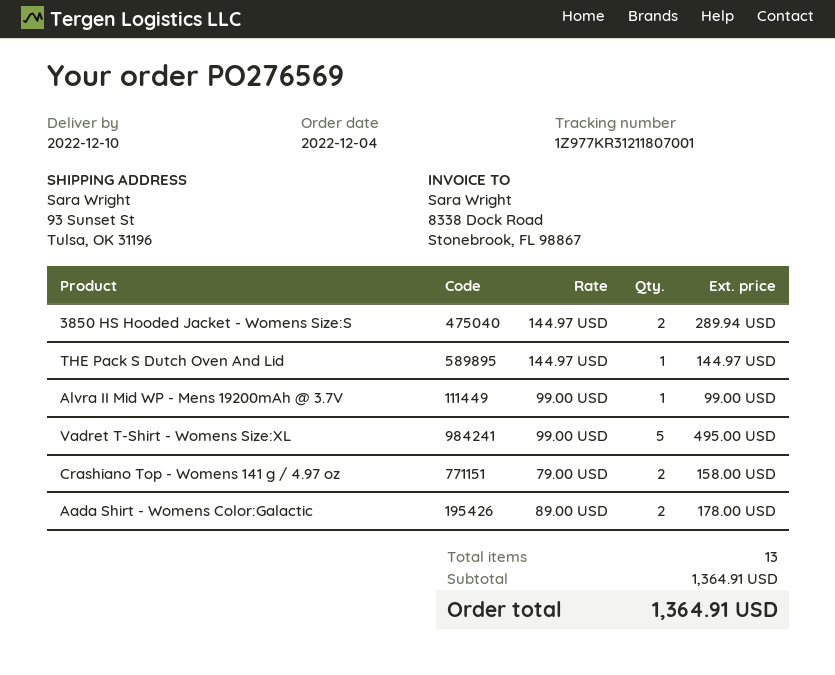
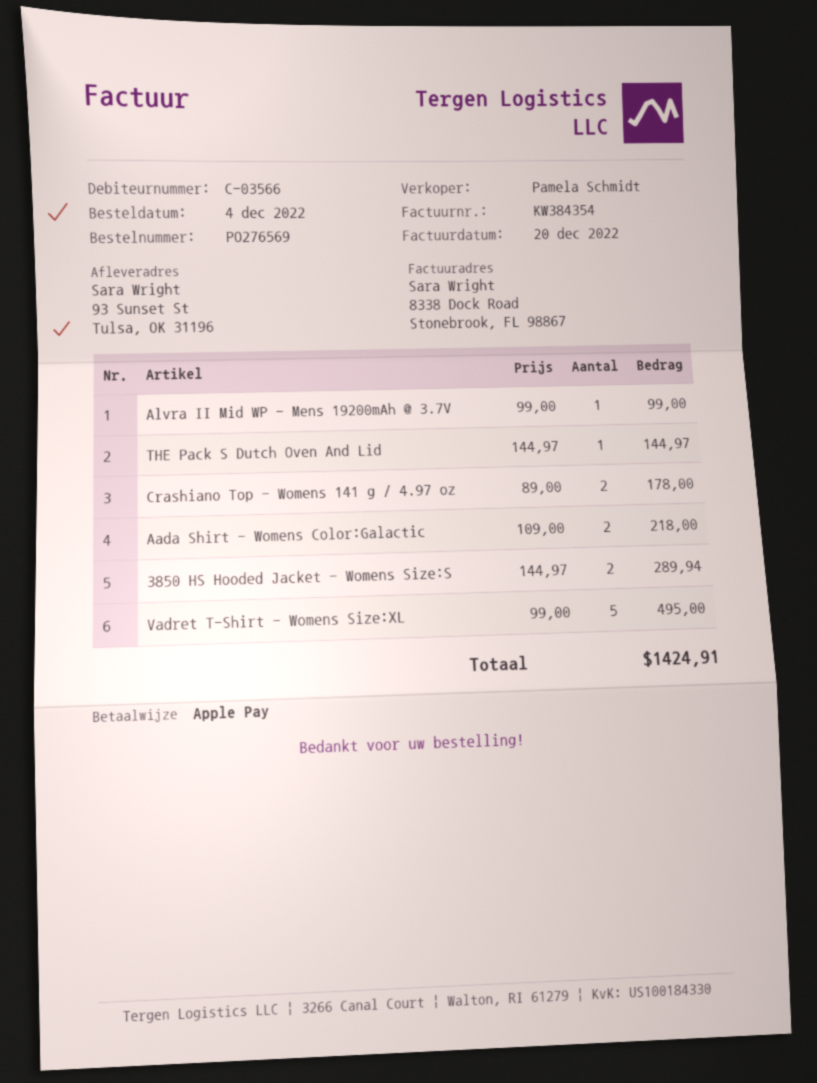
Crashiano Top - Womens 141 g / 4.97 oz: 2 x 79.00 = 158.00 -> 2 x 89.00 = 178.00
Aada Shirt - Womens Color:Galactic: 2 x 89.00 = 178.00 -> 2 x 109.00 = 218.00
total: 1364.91 -> 1424.91

